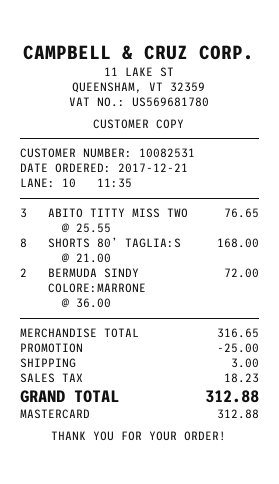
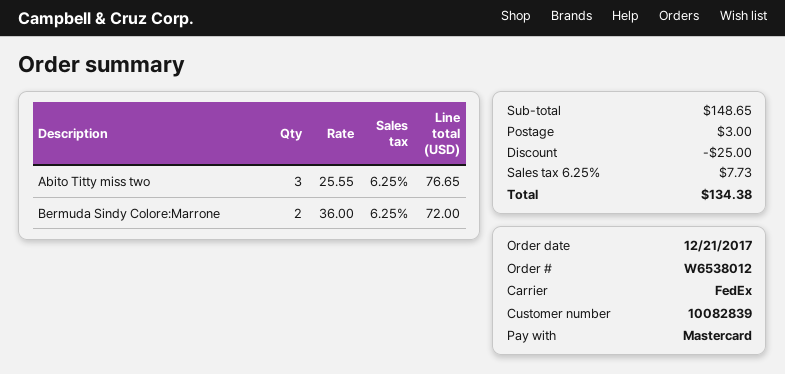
customer number: 10082531 -> 10082839
SHORTS 80’ TAGLIA:S: 8 x 21.00 = 168.00 -> none
subtotal: 316.65 -> 148.65
tax: 18.23 -> 7.73
total: 312.88 -> 134.38

